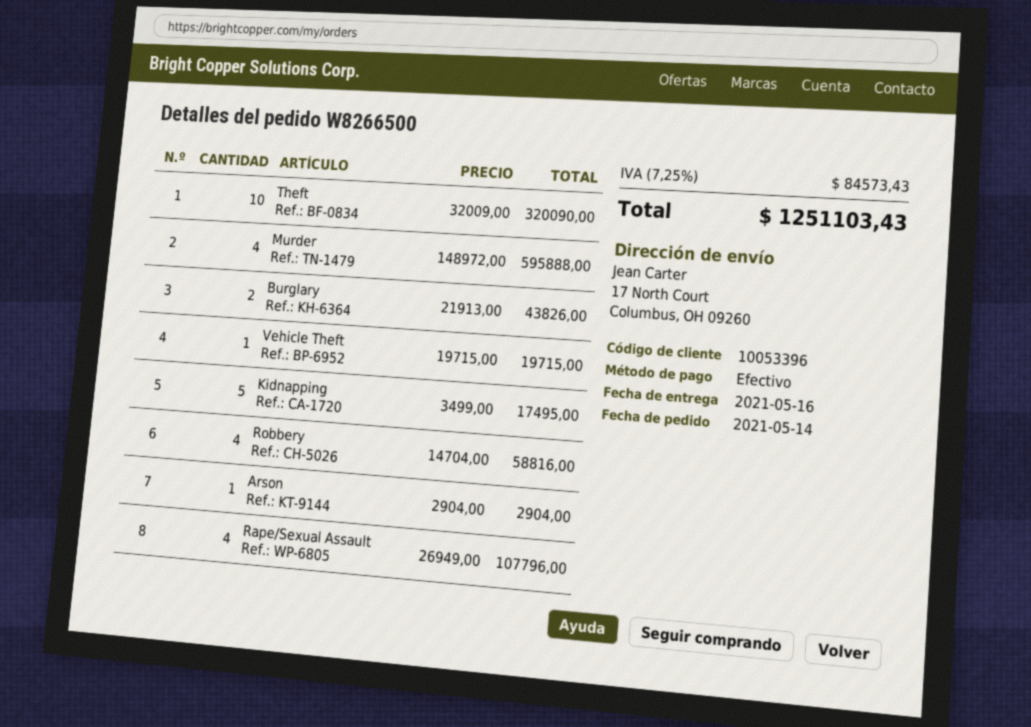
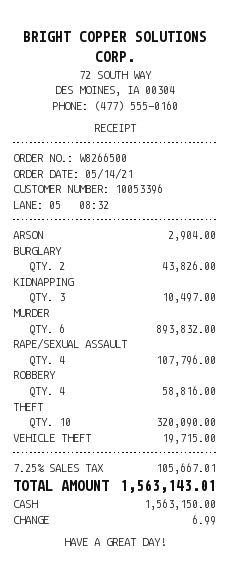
Murder: 4 for 595888.00 -> 6 for 893832.00
Kidnapping: 5 for 17495.00 -> 3 for 10497.00
tax: 7.25% = 84573.43 -> 7.25% = 105667.01
total: 1251103.43 -> 1563143.01

